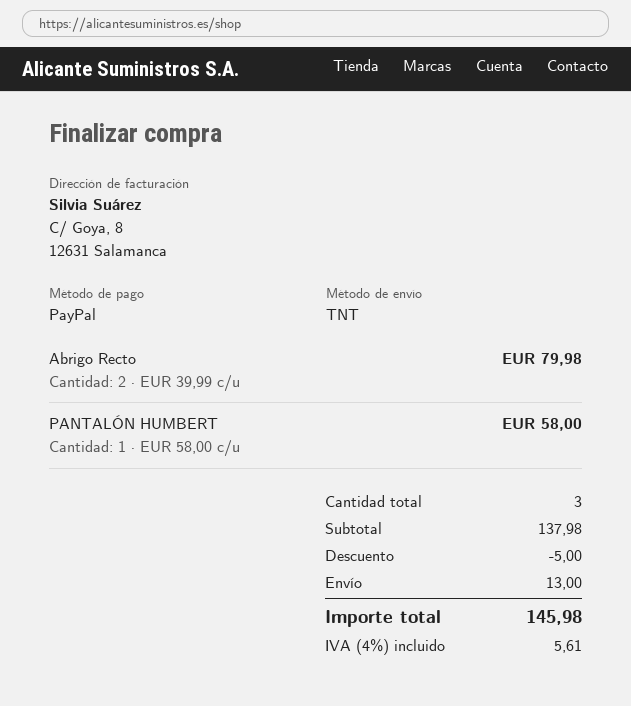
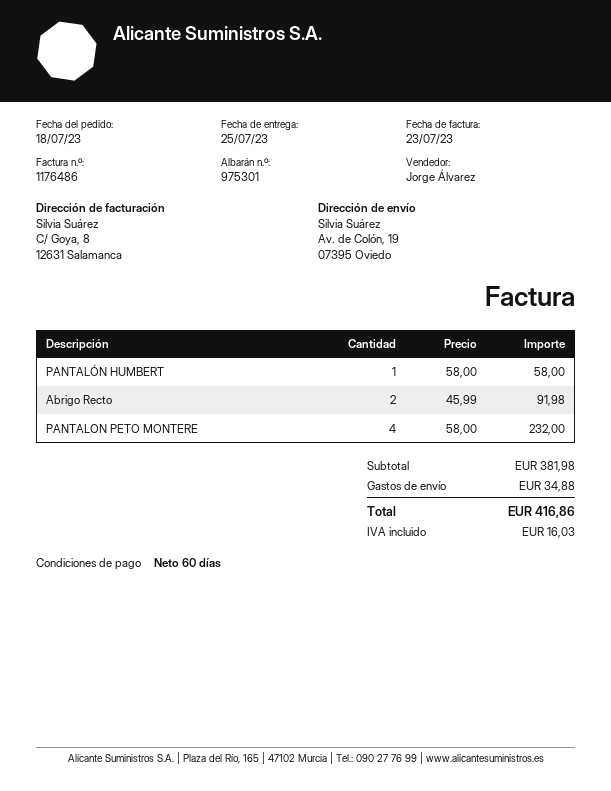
Abrigo Recto: 2 x 39.99 = 79.98 -> 2 x 45.99 = 91.98
PANTALON PETO MONTERE: none -> 4 x 58.00 = 232.00
subtotal: 137.98 -> 381.98
discount: 5.00 -> none
shipping: 13.00 -> 34.88
tax: 5.61 -> 16.03
total: 145.98 -> 416.86

